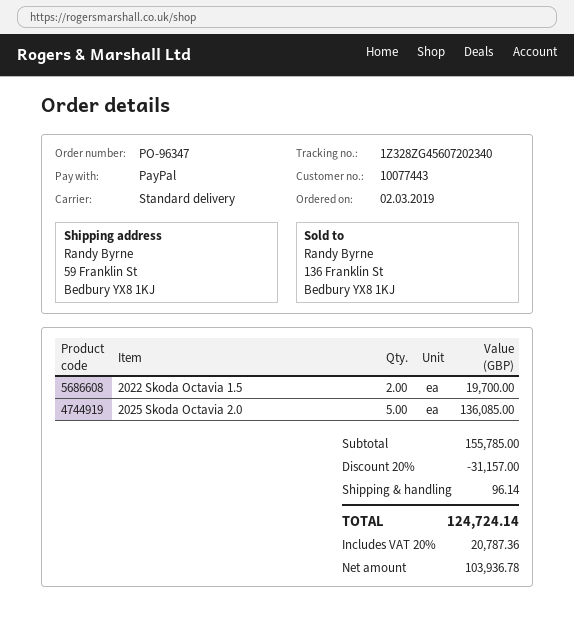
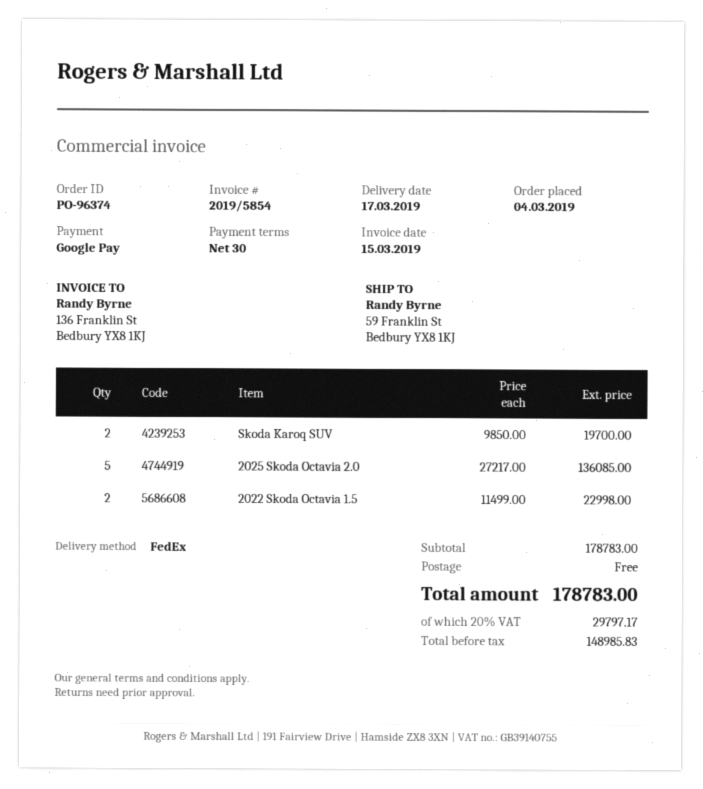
order number: PO-96347 -> PO-96374
order date: 2019-03-02 -> 2019-03-04
payment method: PayPal -> Google Pay
shipping method: standard -> FedEx
2022 Skoda Octavia 1.5: 2 for 19700.00 -> 2 for 22998.00
Skoda Karoq SUV: none -> 2 for 19700.00
subtotal: 155785.00 -> 178783.00
discount: 20% = 31157.00 -> none
shipping: 96.14 -> 0.00
net: 103936.78 -> 148985.83
tax: 20% = 20787.36 -> 20% = 29797.17
total: 124724.14 -> 178783.00

